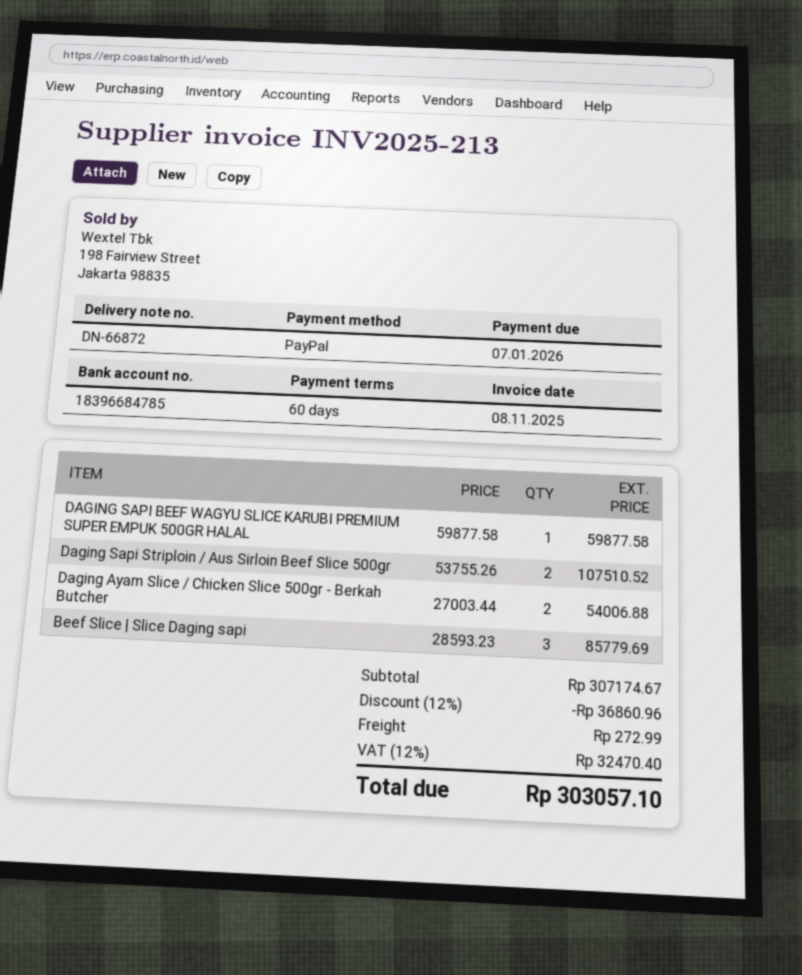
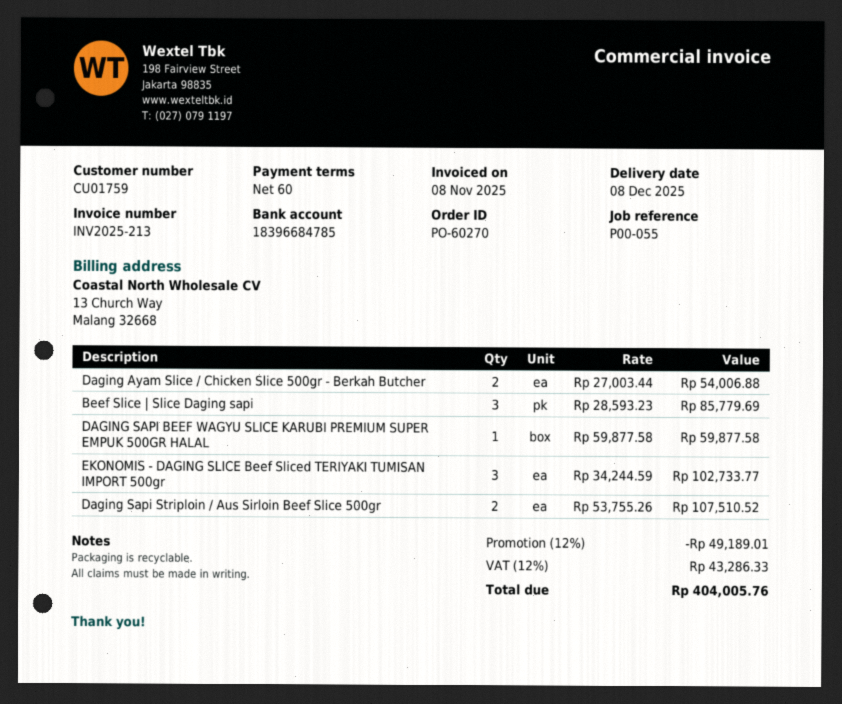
EKONOMIS - DAGING SLICE Beef Sliced TERIYAKI TUMISAN IMPORT 500gr: none -> 3 x 34244.59 = 102733.77
discount: 12% = 36860.96 -> 12% = 49189.01
shipping: 272.99 -> none
tax: 12% = 32470.40 -> 12% = 43286.33
total: 303057.10 -> 404005.76

